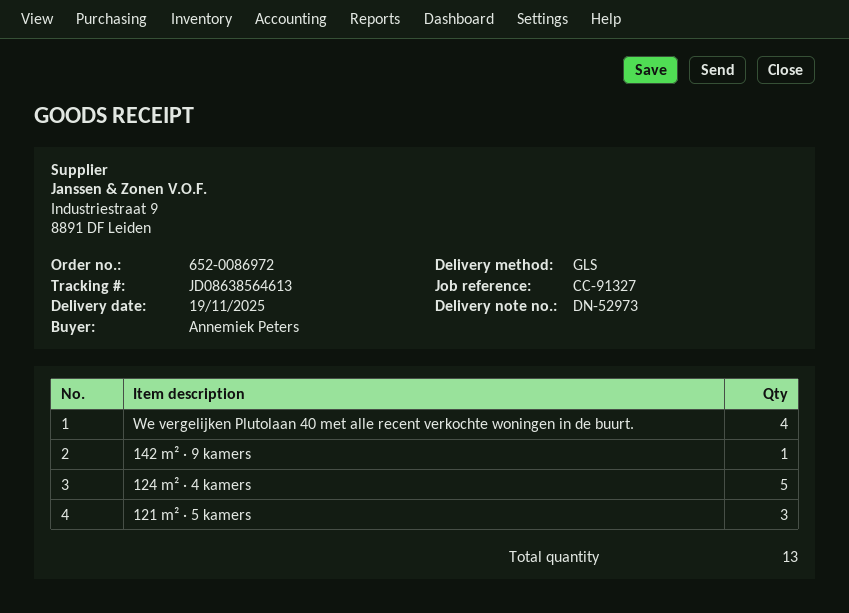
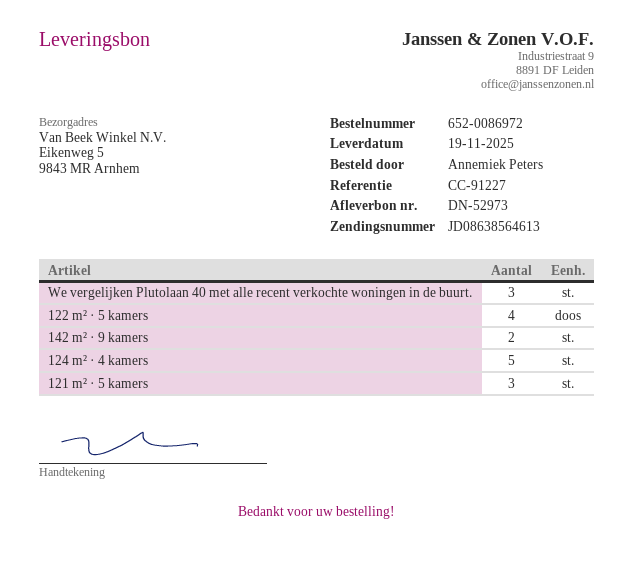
reference: CC-91327 -> CC-91227
We vergelijken Plutolaan 40 met alle recent verkochte woningen in de buurt.: 4 -> 3
142 m² · 9 kamers: 1 -> 2
122 m² · 5 kamers: none -> 4

